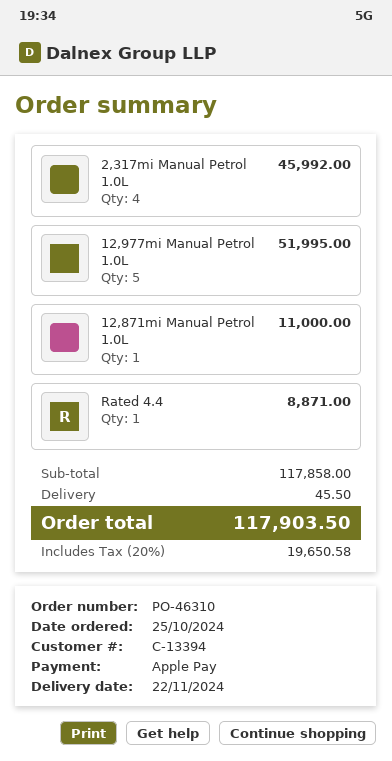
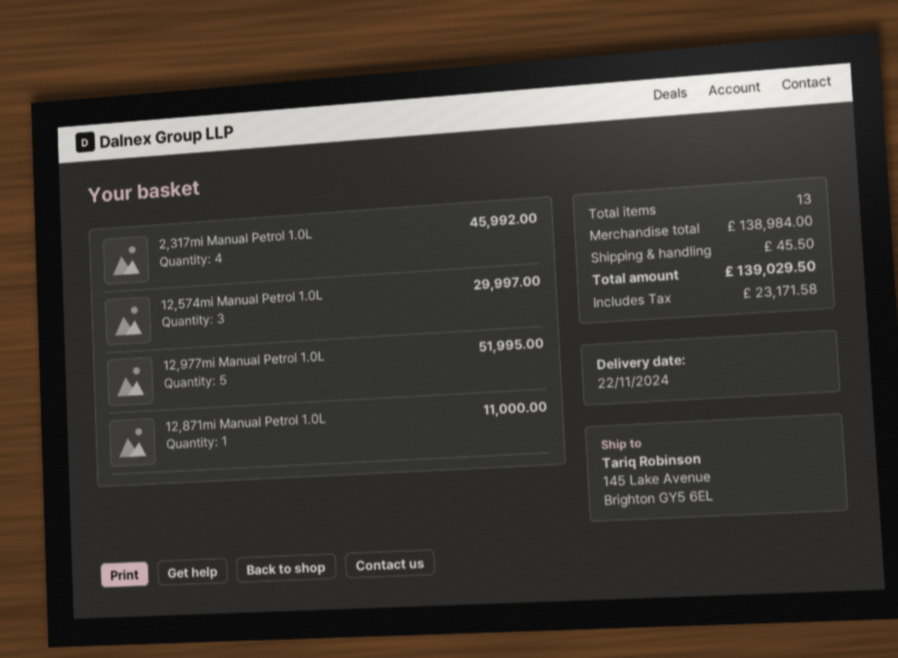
Rated 4.4: 1 for 8871.00 -> none
12,574mi Manual Petrol 1.0L: none -> 3 for 29997.00
subtotal: 117858.00 -> 138984.00
tax: 19650.58 -> 23171.58
total: 117903.50 -> 139029.50

